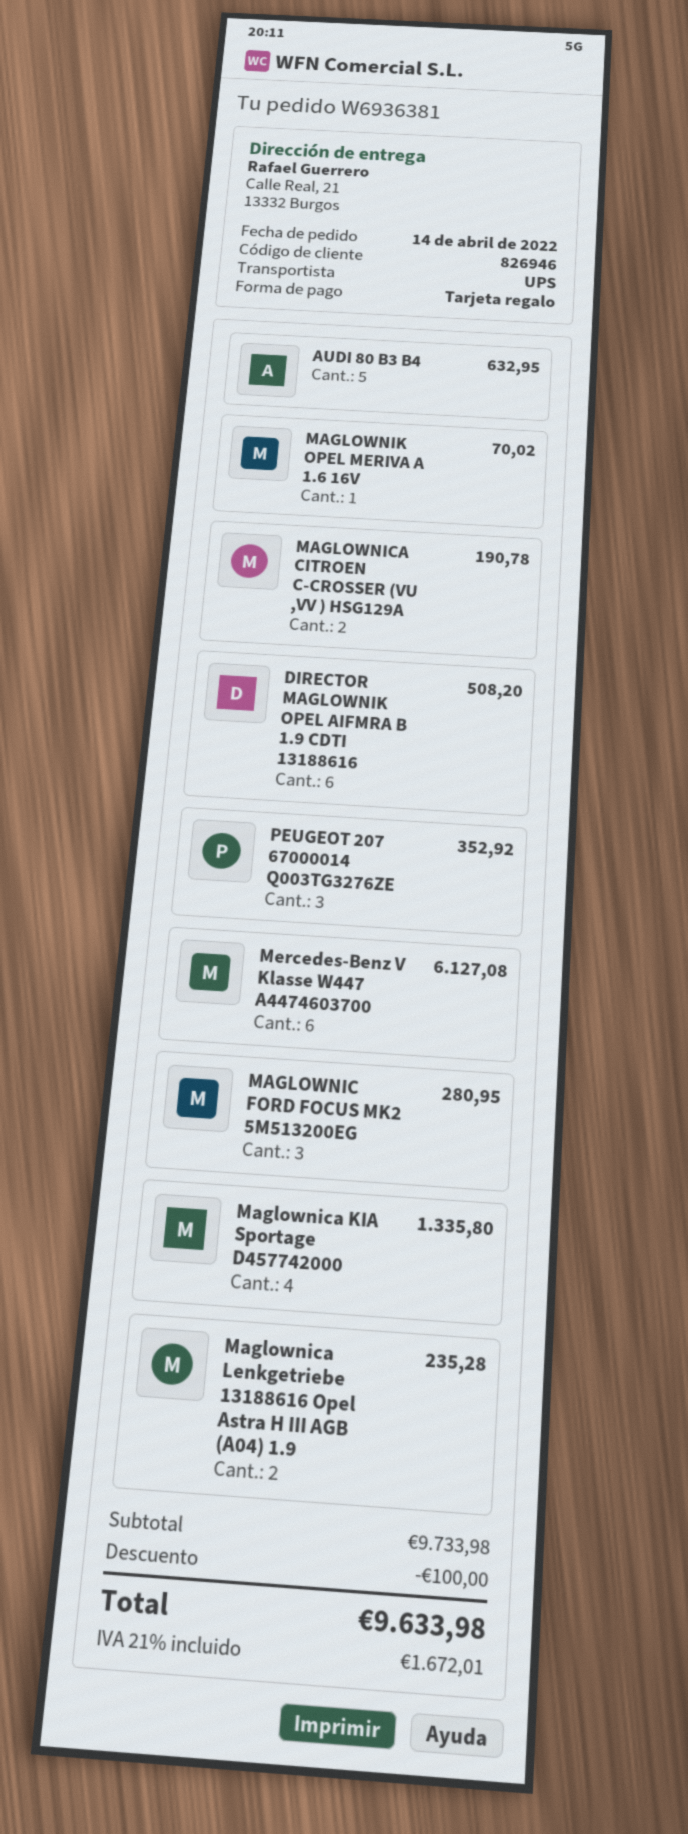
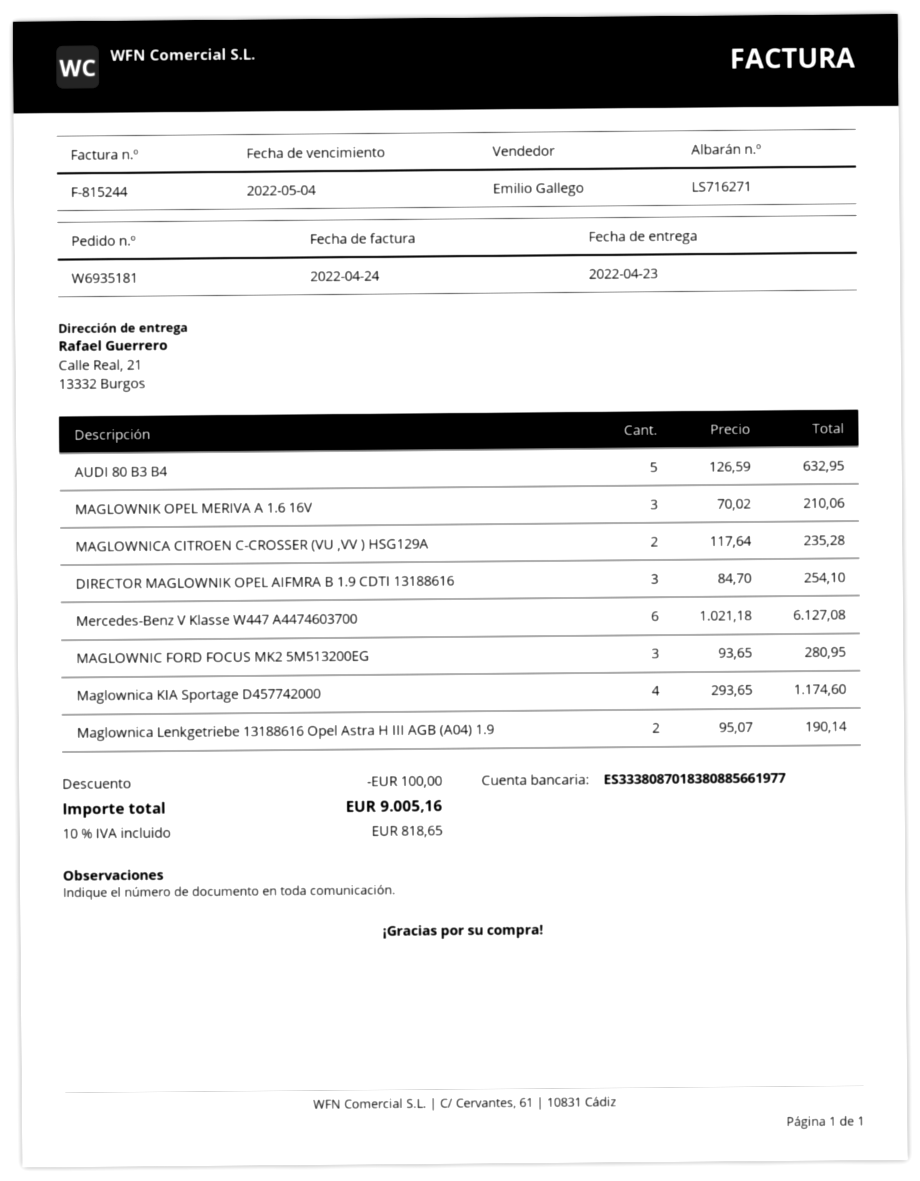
order number: W6936381 -> W6935181
MAGLOWNIK OPEL MERIVA A 1.6 16V: 1 for 70.02 -> 3 for 210.06
MAGLOWNICA CITROEN C-CROSSER (VU ,VV ) HSG129A: 2 for 190.78 -> 2 for 235.28
DIRECTOR MAGLOWNIK OPEL AIFMRA B 1.9 CDTI 13188616: 6 for 508.20 -> 3 for 254.10
PEUGEOT 207 67000014 Q003TG3276ZE: 3 for 352.92 -> none
Maglownica KIA Sportage D457742000: 4 for 1335.80 -> 4 for 1174.60
Maglownica Lenkgetriebe 13188616 Opel Astra H III AGB (A04) 1.9: 2 for 235.28 -> 2 for 190.14
tax: 21% = 1672.01 -> 10% = 818.65
total: 9633.98 -> 9005.16

